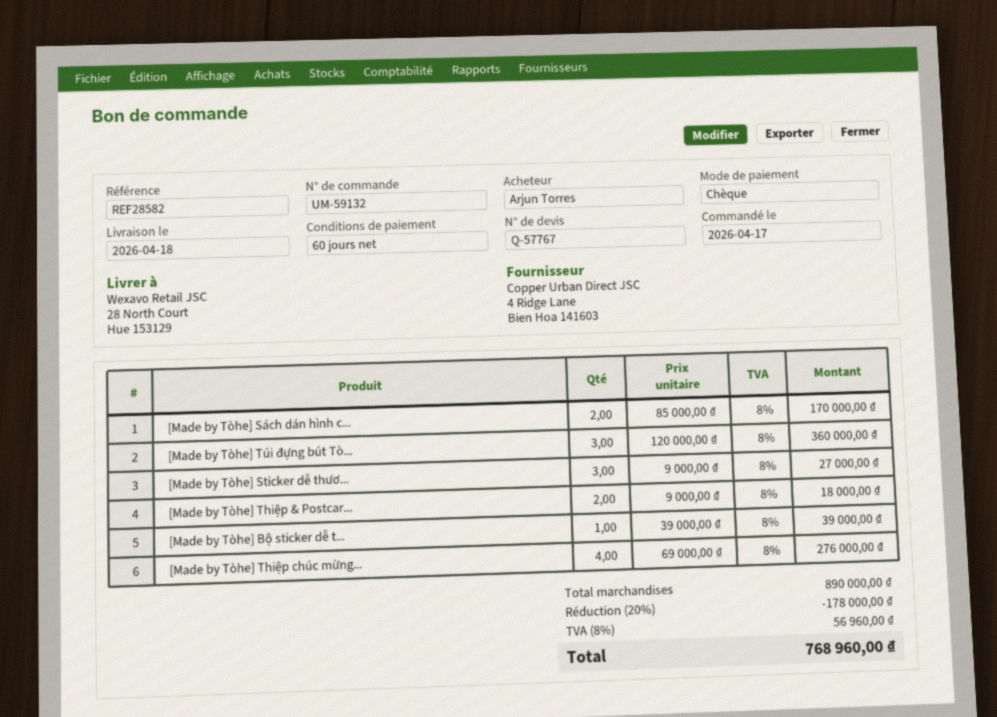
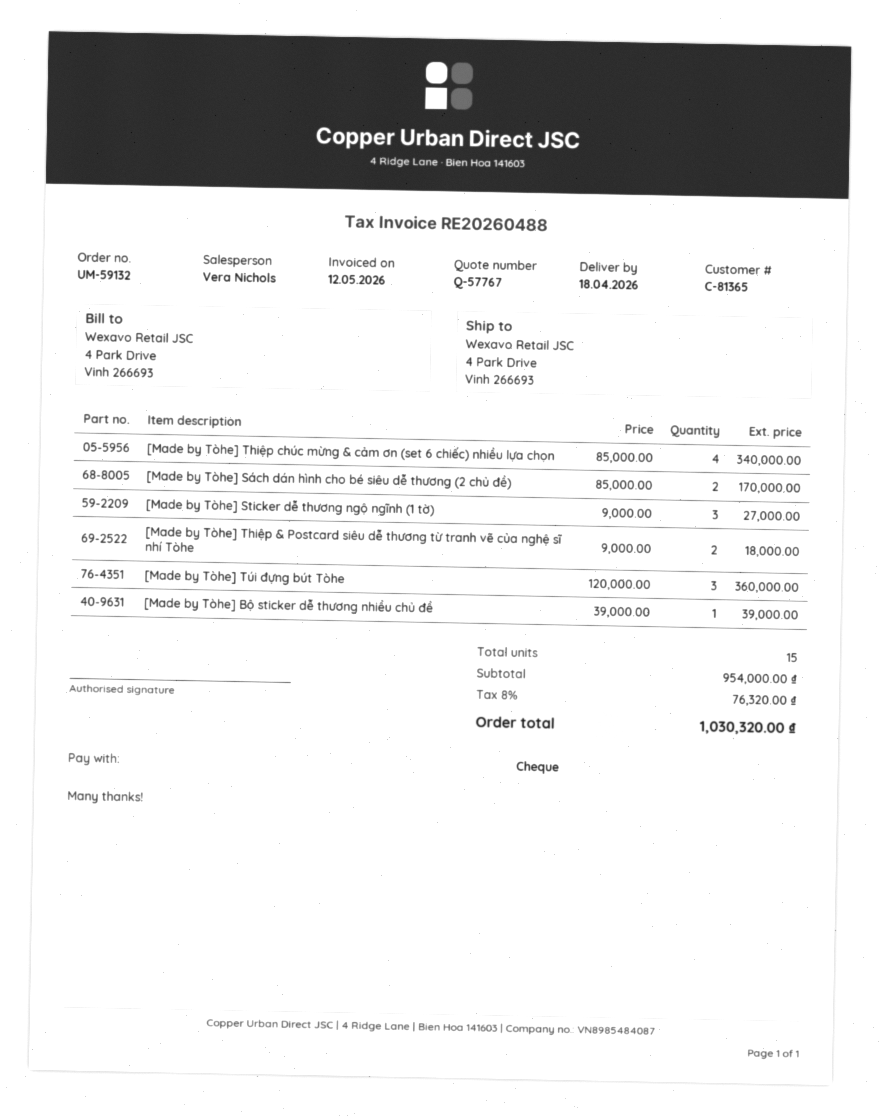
ship to: 28 North Court, Hue 153129 -> 4 Park Drive, Vinh 266693
[Made by Tòhe] Thiệp chúc mừng...: 4 x 69000.00 = 276000.00 -> 4 x 85000.00 = 340000.00
subtotal: 890000.00 -> 954000.00
discount: 20% = 178000.00 -> none
tax: 8% = 56960.00 -> 8% = 76320.00
total: 768960.00 -> 1030320.00

